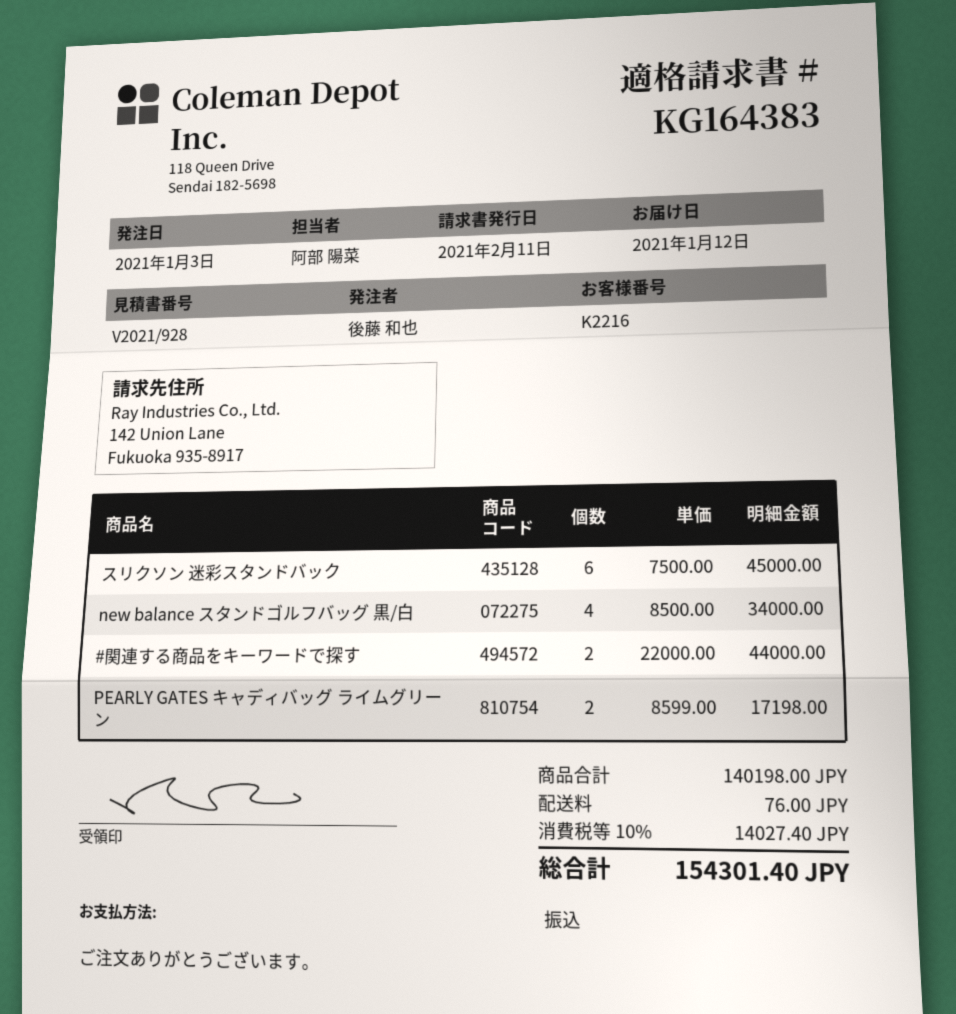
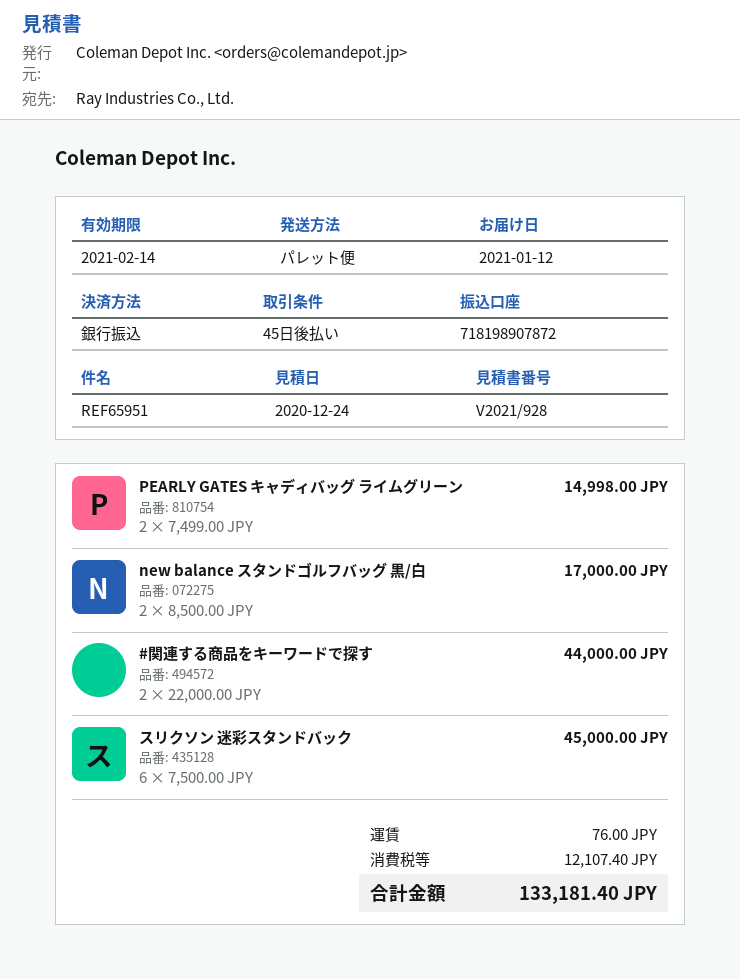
new balance スタンドゴルフバッグ 黒/白: 4 x 8500.00 = 34000.00 -> 2 x 8500.00 = 17000.00
PEARLY GATES キャディバッグ ライムグリーン: 2 x 8599.00 = 17198.00 -> 2 x 7499.00 = 14998.00
tax: 14027.40 -> 12107.40
total: 154301.40 -> 133181.40

